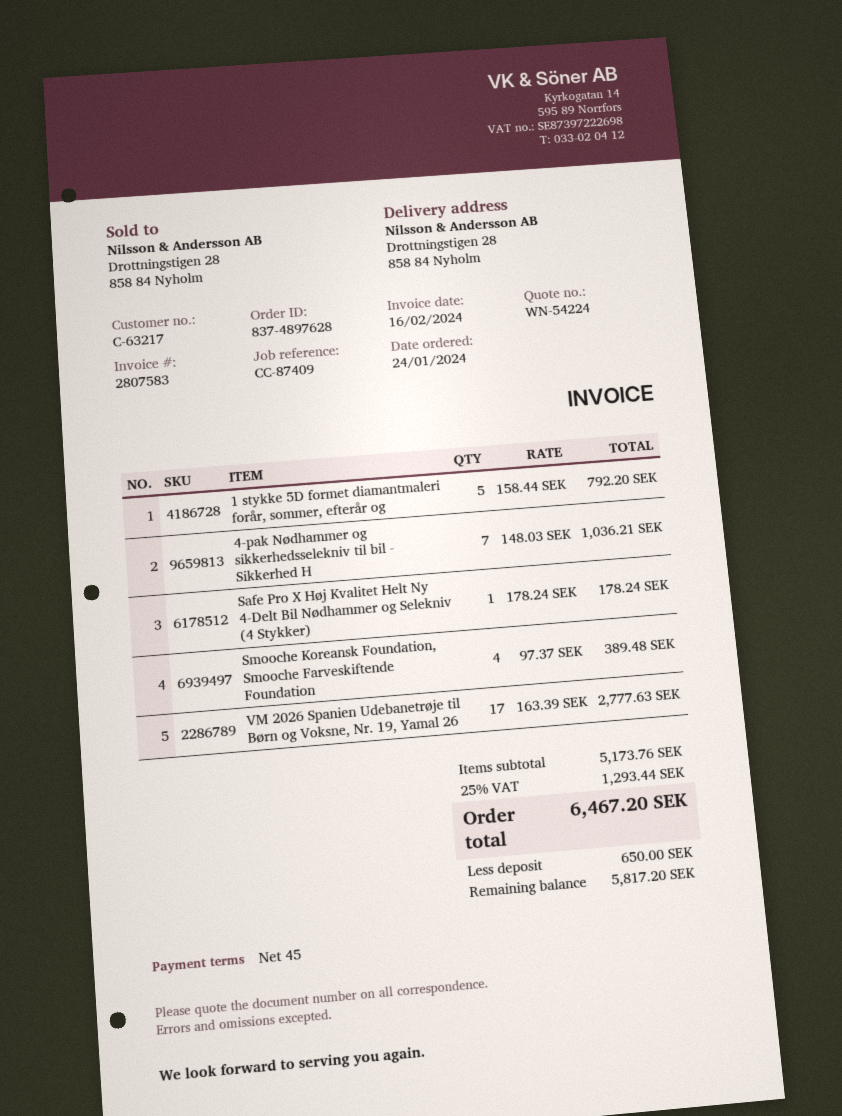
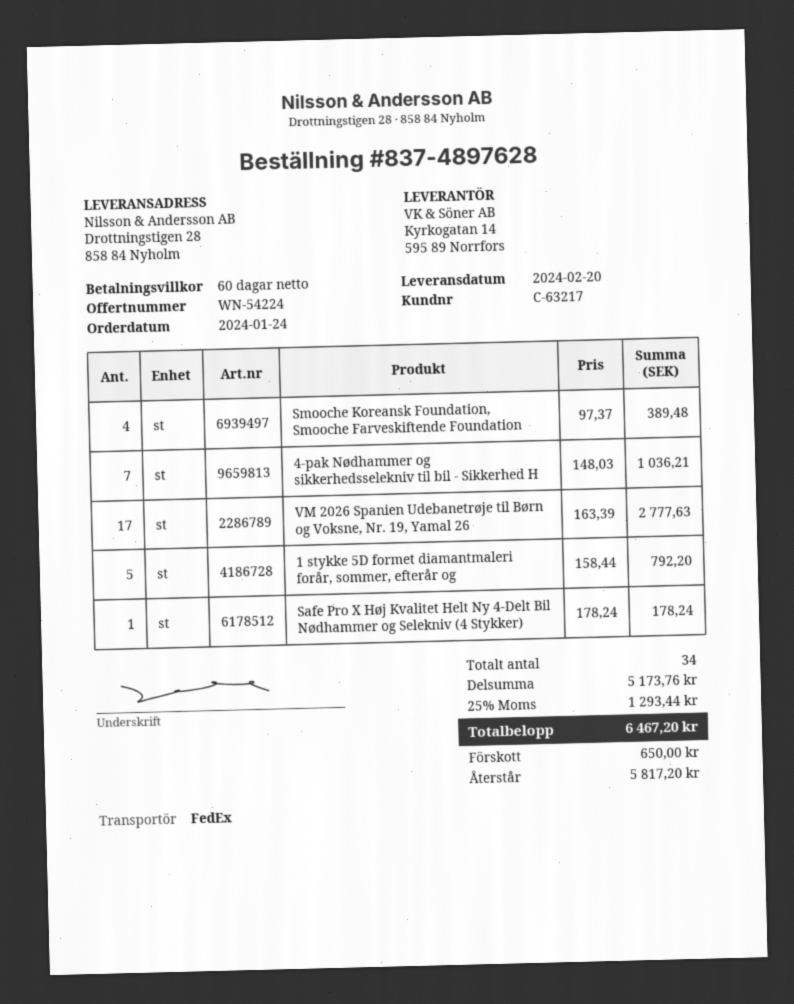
payment terms: 45 days -> 60 days

